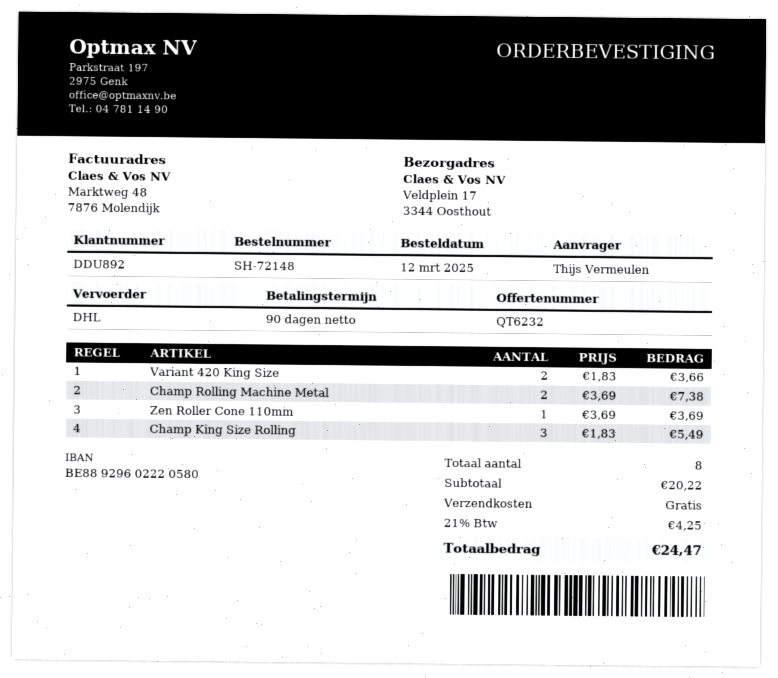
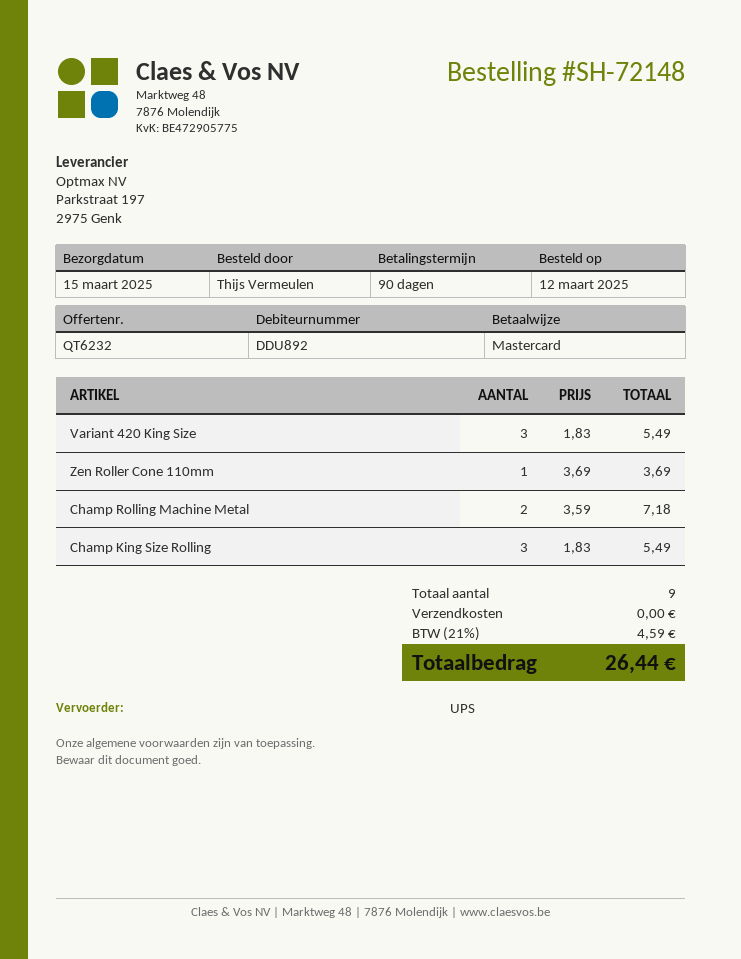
shipping method: DHL -> UPS
Variant 420 King Size: 2 x 1.83 = 3.66 -> 3 x 1.83 = 5.49
Champ Rolling Machine Metal: 2 x 3.69 = 7.38 -> 2 x 3.59 = 7.18
total quantity: 8 -> 9
tax: 21% = 4.25 -> 21% = 4.59
total: 24.47 -> 26.44

